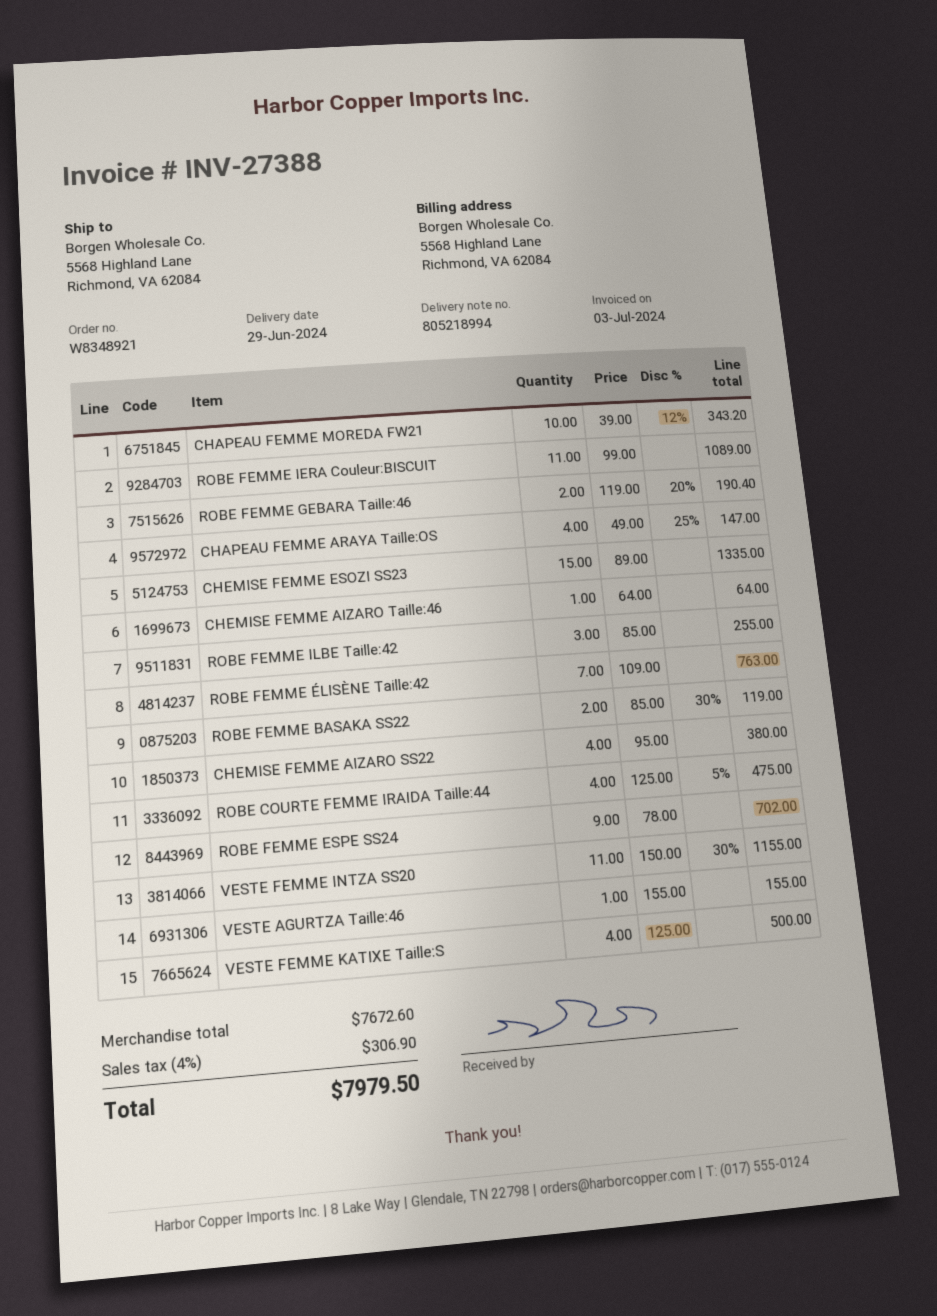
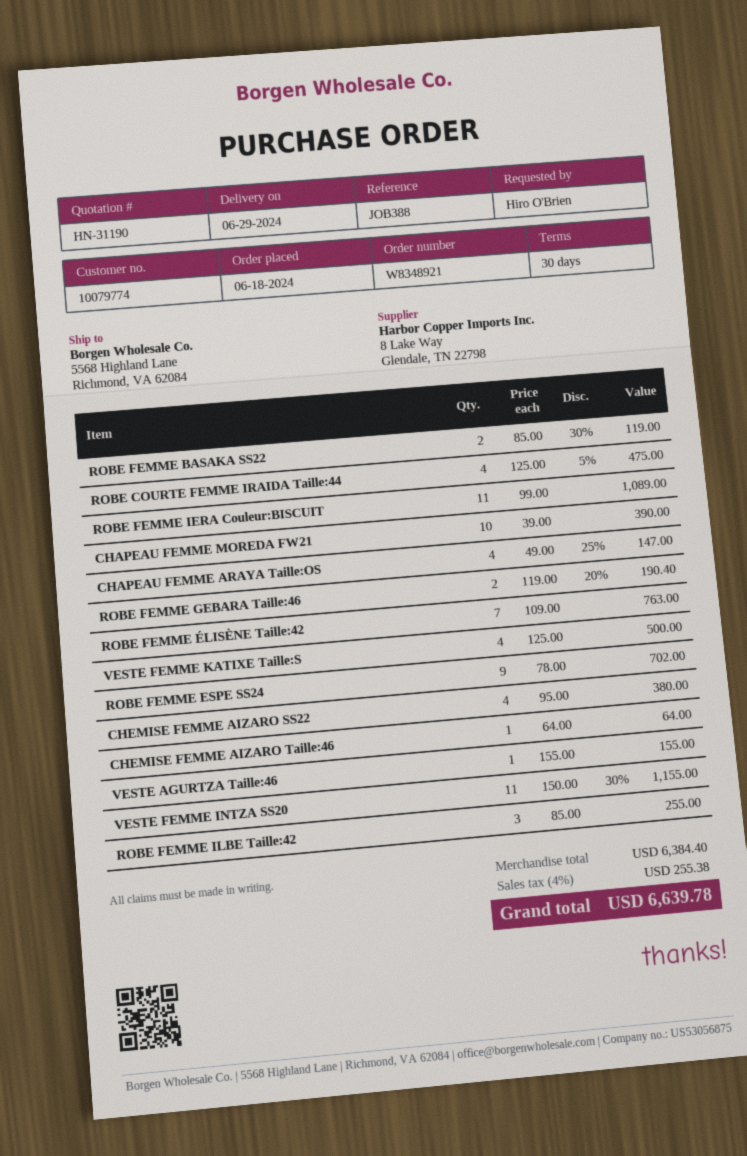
CHAPEAU FEMME MOREDA FW21: 10 x 39.00 - 12% = 343.20 -> 10 x 39.00 = 390.00
CHEMISE FEMME ESOZI SS23: 15 x 89.00 = 1335.00 -> none
subtotal: 7672.60 -> 6384.40
tax: 4% = 306.90 -> 4% = 255.38
total: 7979.50 -> 6639.78

